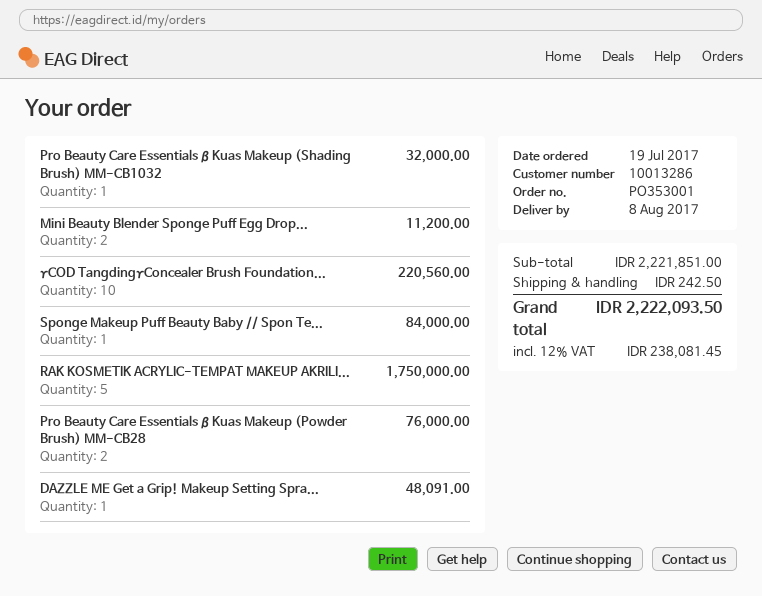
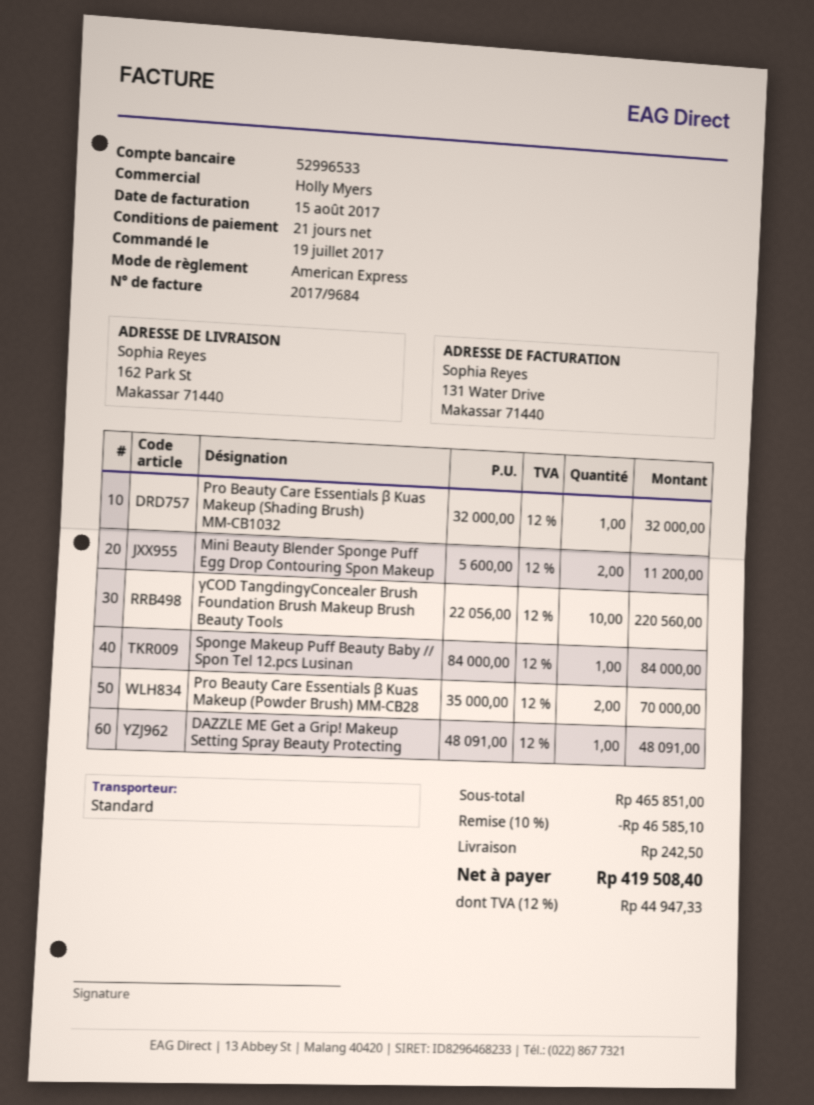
RAK KOSMETIK ACRYLIC-TEMPAT MAKEUP AKRILI...: 5 for 1750000.00 -> none
Pro Beauty Care Essentials β Kuas Makeup (Powder Brush) MM-CB28: 2 for 76000.00 -> 2 for 70000.00
subtotal: 2221851.00 -> 465851.00
discount: none -> 10% = 46585.10
tax: 12% = 238081.45 -> 12% = 44947.33
total: 2222093.50 -> 419508.40

